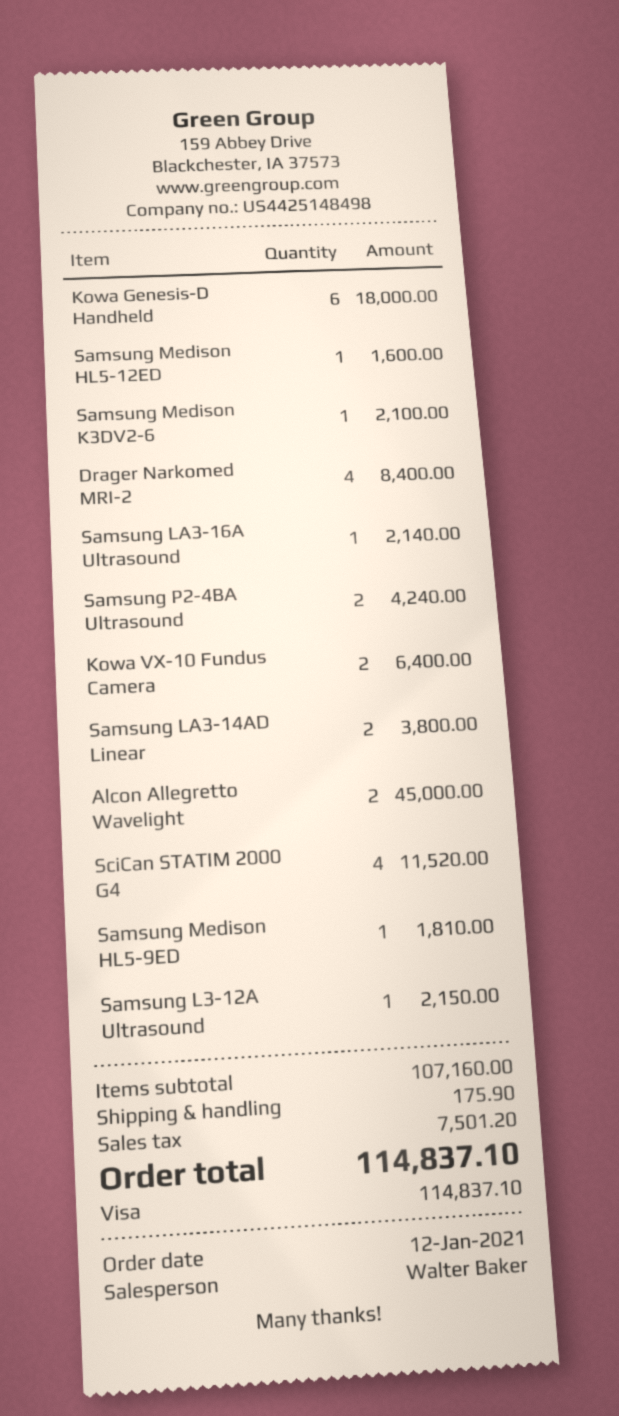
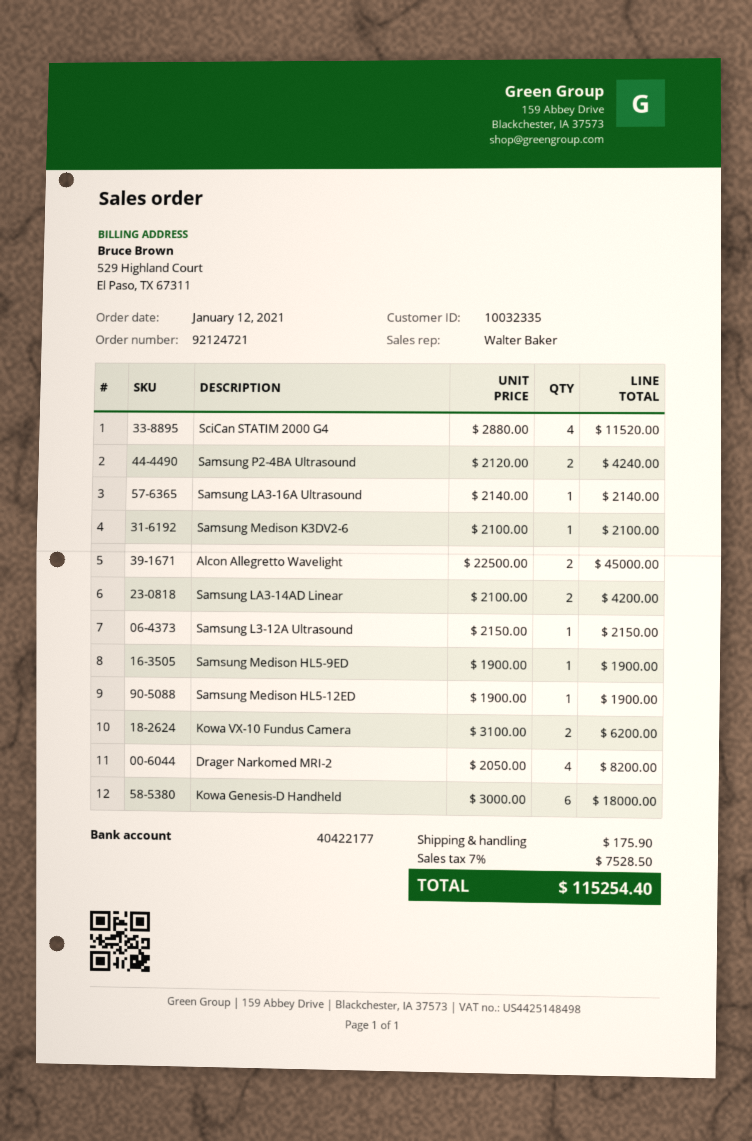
Samsung Medison HL5-12ED: 1 for 1600.00 -> 1 for 1900.00
Drager Narkomed MRI-2: 4 for 8400.00 -> 4 for 8200.00
Kowa VX-10 Fundus Camera: 2 for 6400.00 -> 2 for 6200.00
Samsung LA3-14AD Linear: 2 for 3800.00 -> 2 for 4200.00
Samsung Medison HL5-9ED: 1 for 1810.00 -> 1 for 1900.00
tax: 7501.20 -> 7528.50
total: 114837.10 -> 115254.40

